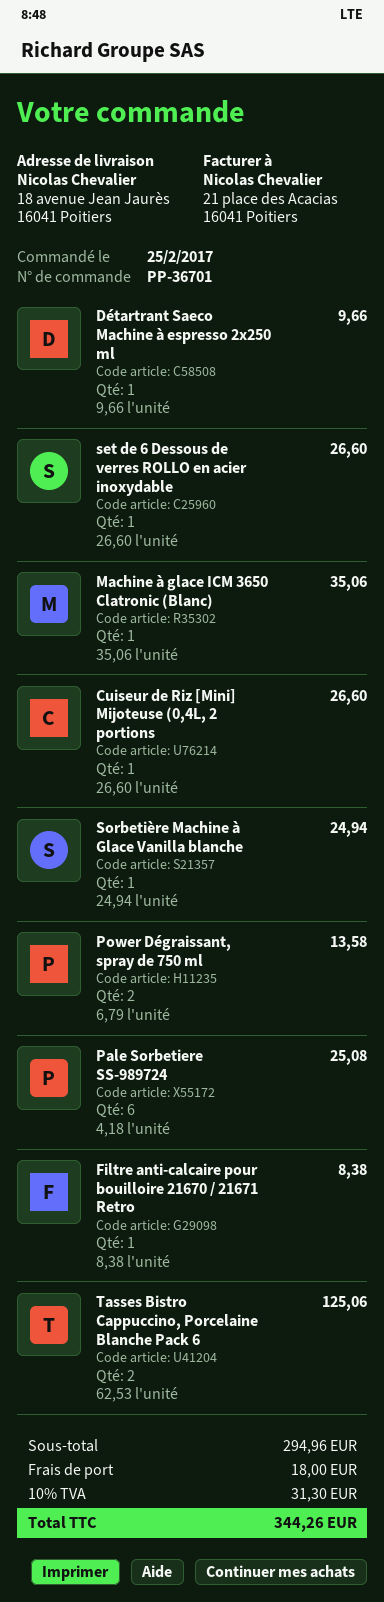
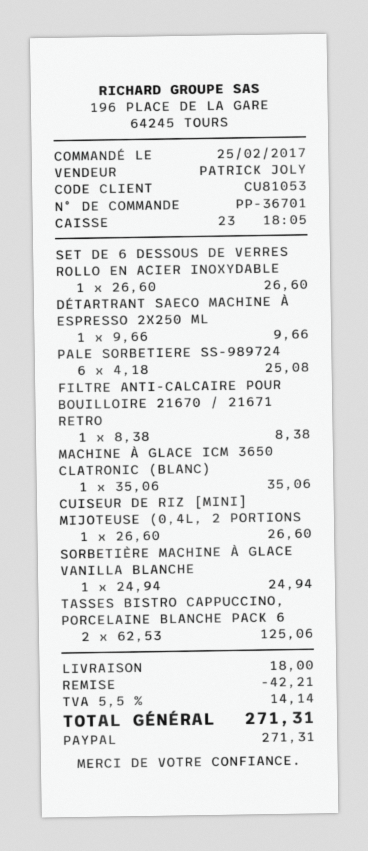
Power Dégraissant, spray de 750 ml: 2 x 6.79 = 13.58 -> none
discount: none -> 42.21
tax: 10% = 31.30 -> 5.5% = 14.14
total: 344.26 -> 271.31

